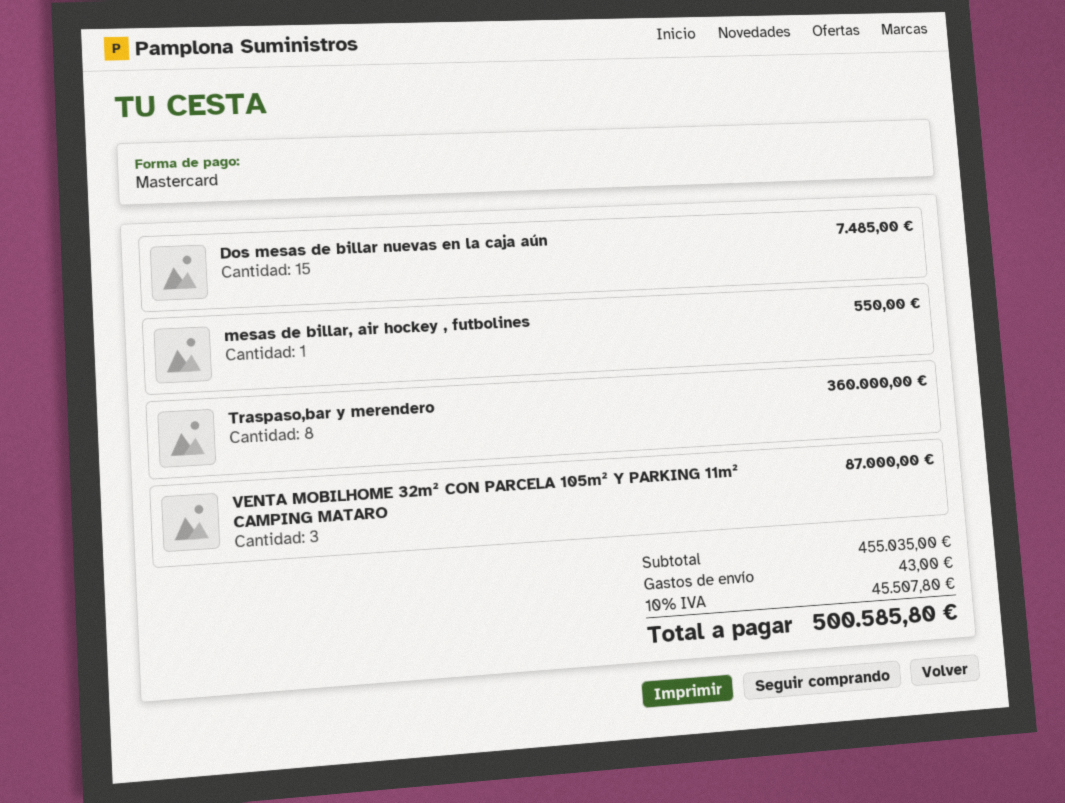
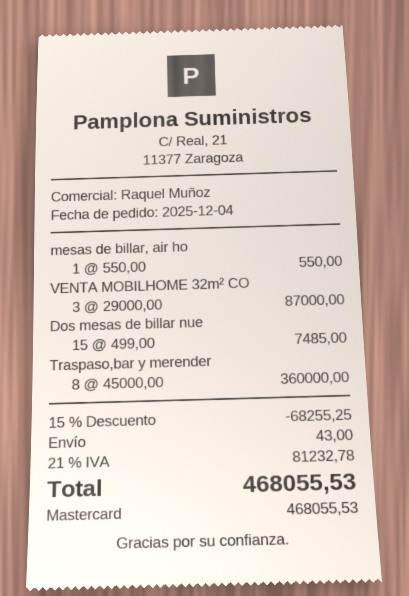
discount: none -> 15% = 68255.25
tax: 10% = 45507.80 -> 21% = 81232.78
total: 500585.80 -> 468055.53

